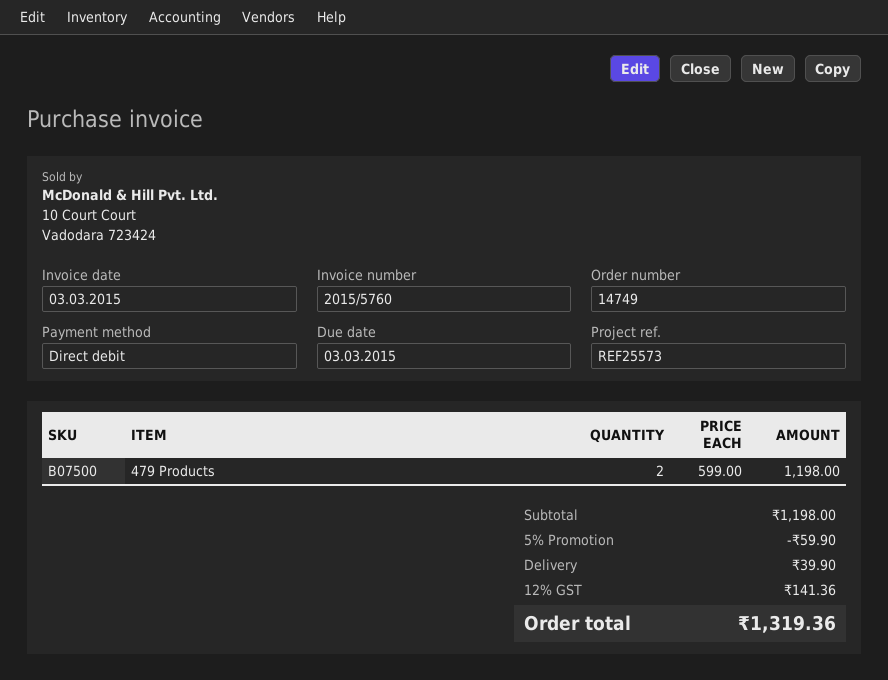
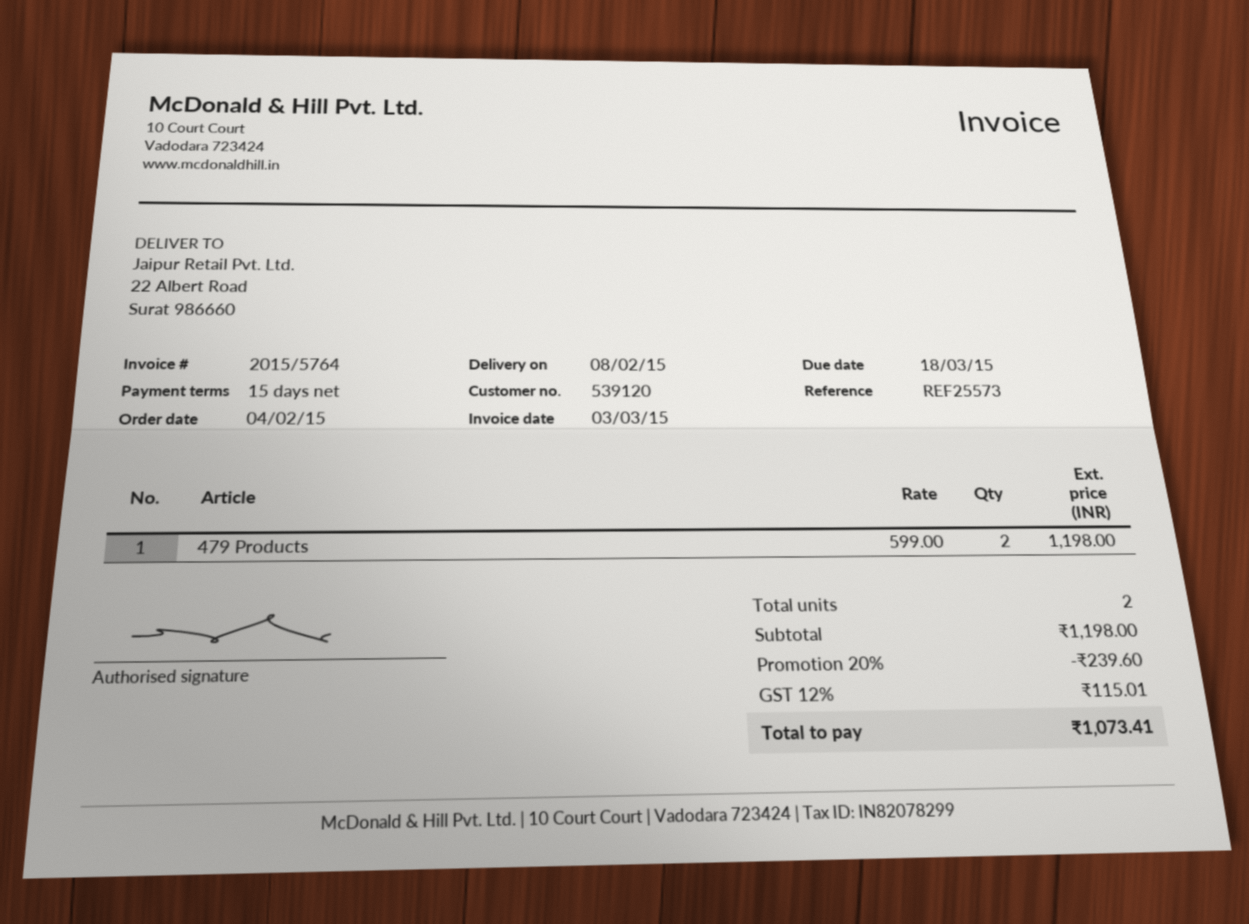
invoice number: 2015/5760 -> 2015/5764
due date: 2015-03-03 -> 2015-03-18
discount: 5% = 59.90 -> 20% = 239.60
shipping: 39.90 -> none
tax: 12% = 141.36 -> 12% = 115.01
total: 1319.36 -> 1073.41

